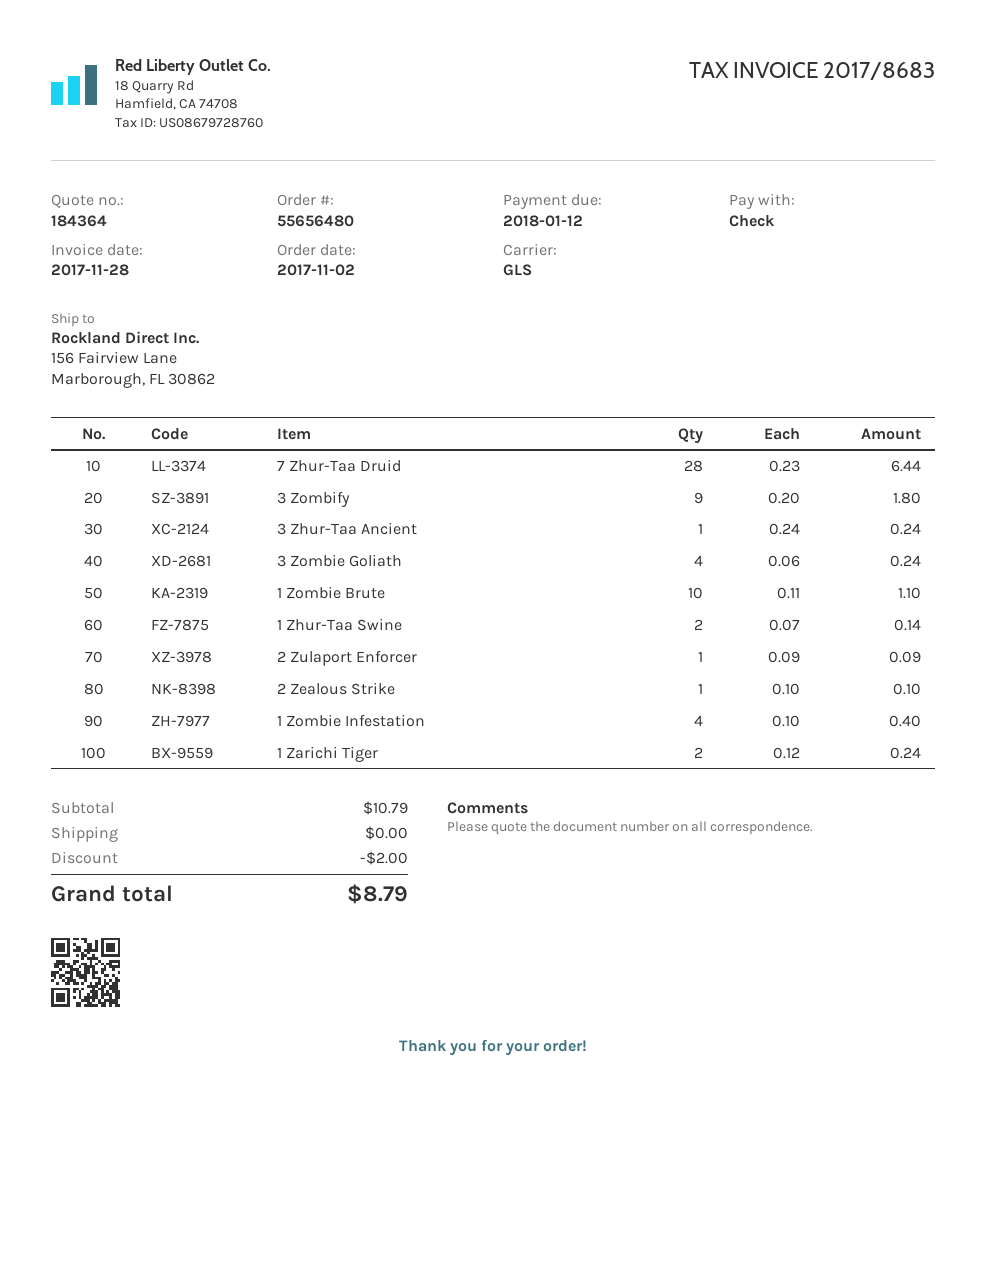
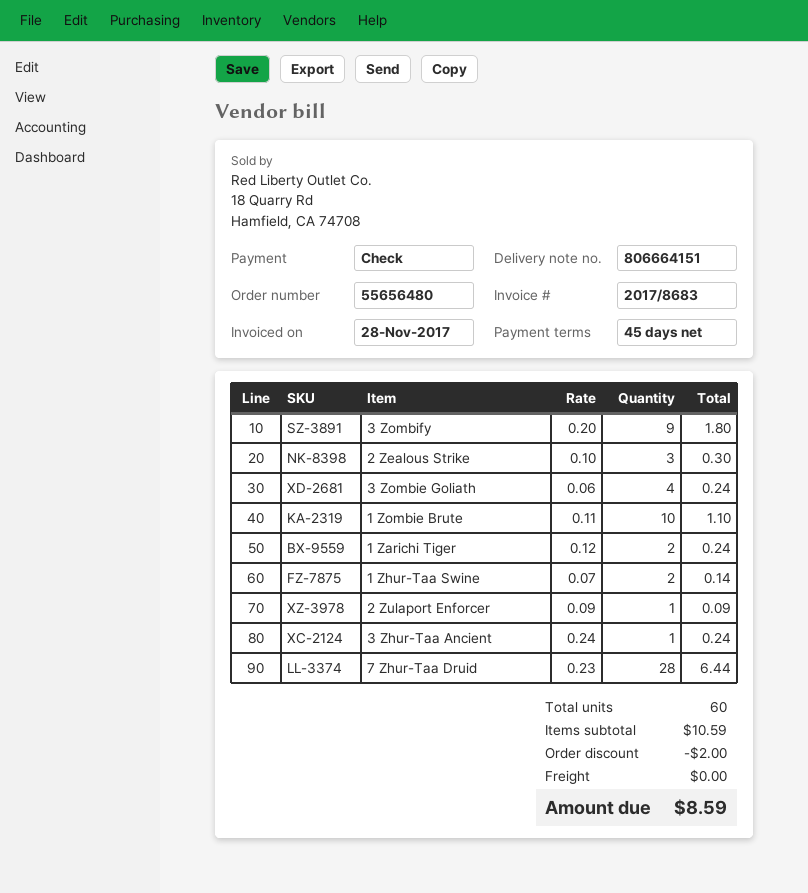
2 Zealous Strike: 1 x 0.10 = 0.10 -> 3 x 0.10 = 0.30
1 Zombie Infestation: 4 x 0.10 = 0.40 -> none
subtotal: 10.79 -> 10.59
total: 8.79 -> 8.59

